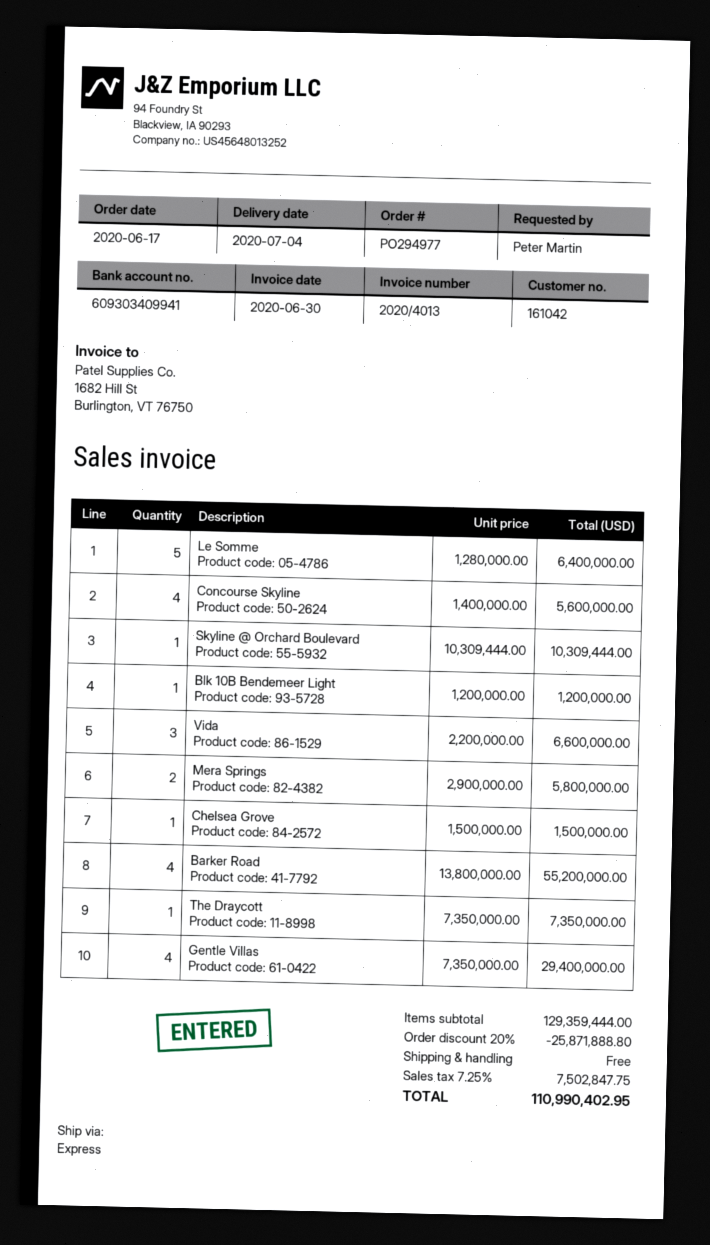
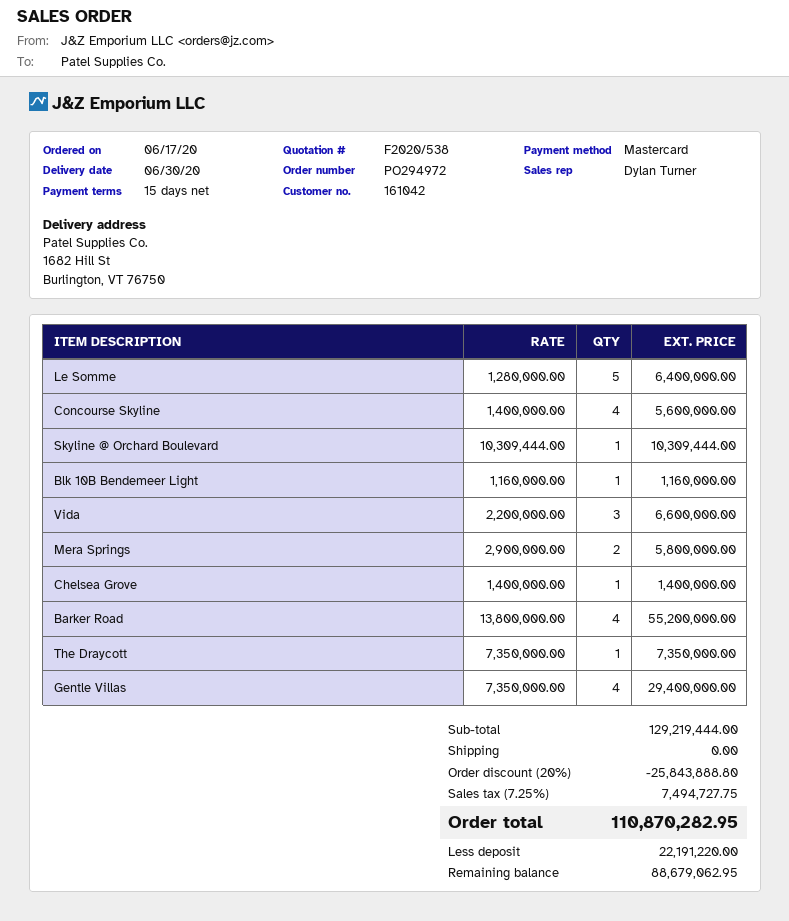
order number: PO294977 -> PO294972
delivery date: 2020-07-04 -> 2020-06-30
Blk 10B Bendemeer Light: 1 x 1200000.00 = 1200000.00 -> 1 x 1160000.00 = 1160000.00
Chelsea Grove: 1 x 1500000.00 = 1500000.00 -> 1 x 1400000.00 = 1400000.00
subtotal: 129359444.00 -> 129219444.00
discount: 20% = 25871888.80 -> 20% = 25843888.80
tax: 7.25% = 7502847.75 -> 7.25% = 7494727.75
total: 110990402.95 -> 110870282.95

